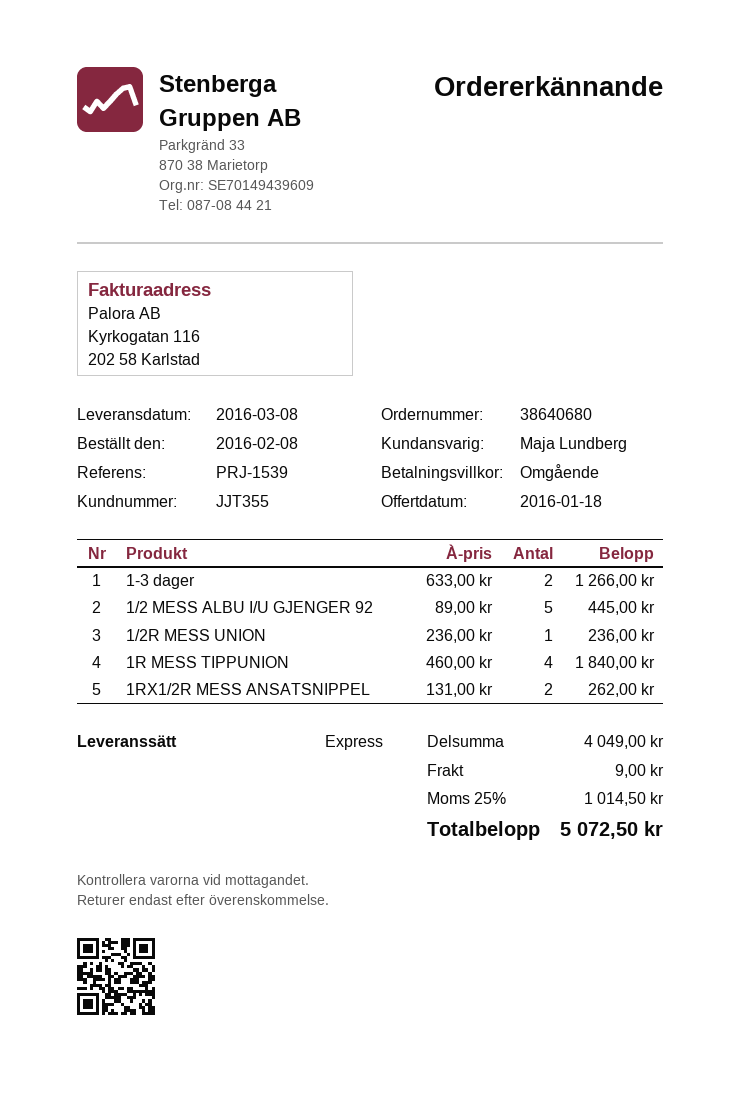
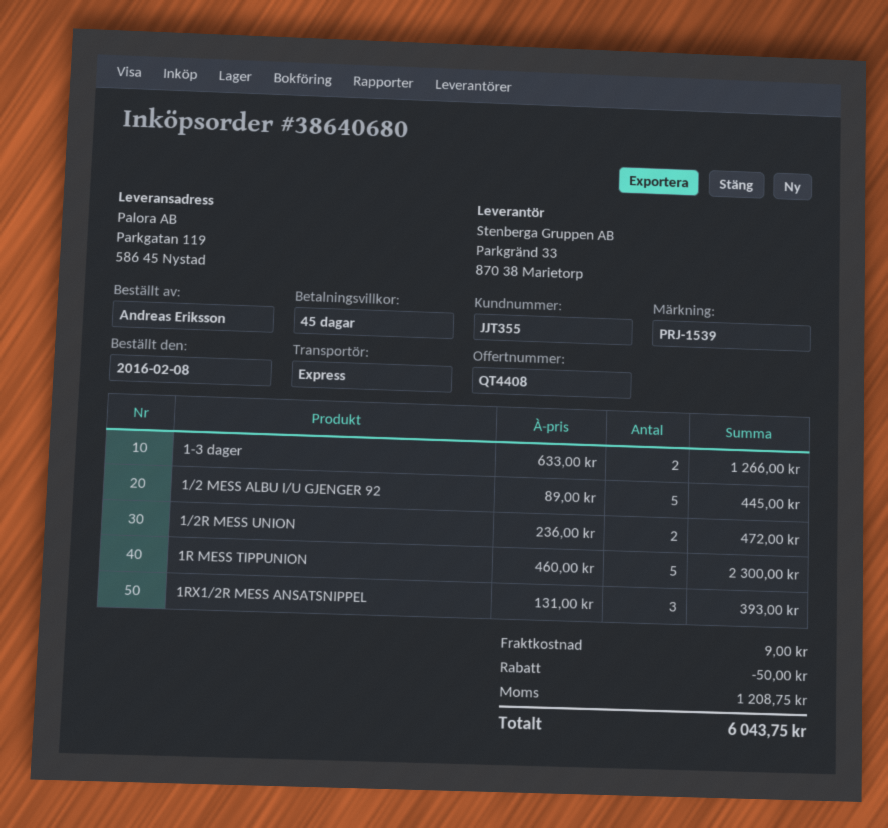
payment terms: on receipt -> 45 days
1/2R MESS UNION: 1 x 236.00 = 236.00 -> 2 x 236.00 = 472.00
1R MESS TIPPUNION: 4 x 460.00 = 1840.00 -> 5 x 460.00 = 2300.00
1RX1/2R MESS ANSATSNIPPEL: 2 x 131.00 = 262.00 -> 3 x 131.00 = 393.00
discount: none -> 50.00
tax: 1014.50 -> 1208.75
total: 5072.50 -> 6043.75

